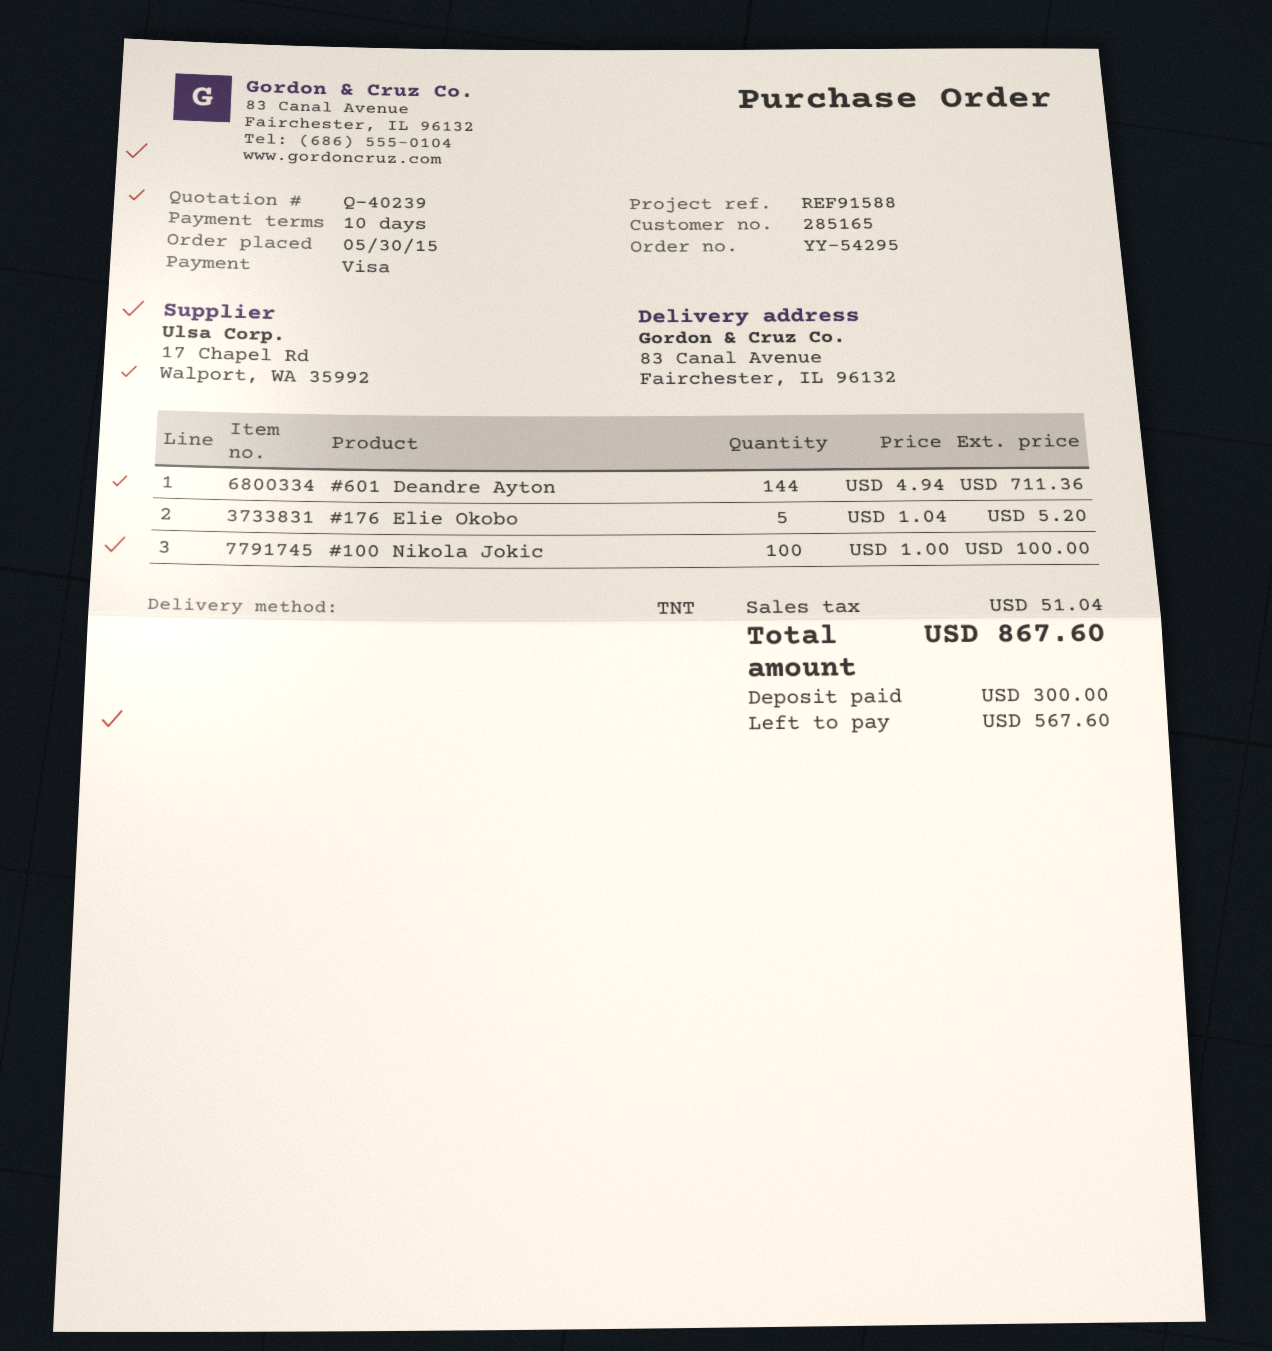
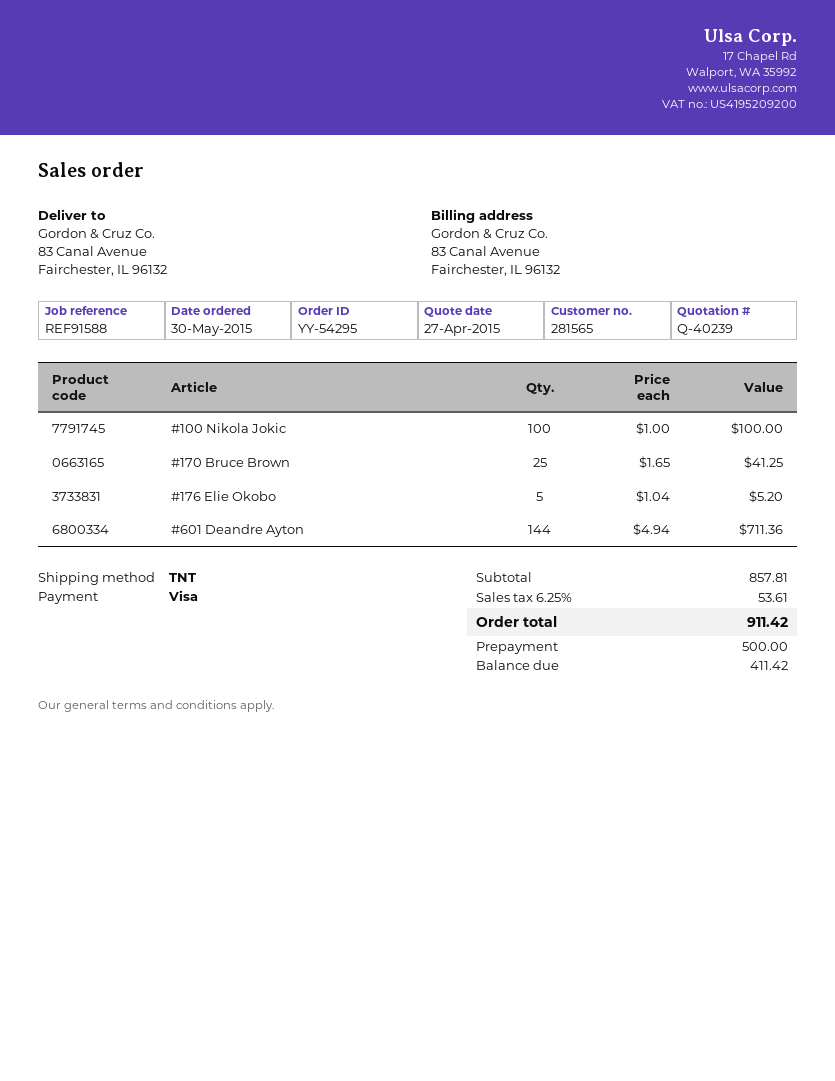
customer number: 285165 -> 281565
#170 Bruce Brown: none -> 25 x 1.65 = 41.25
tax: 51.04 -> 53.61
total: 867.60 -> 911.42
deposit: 300.00 -> 500.00
balance: 567.60 -> 411.42

